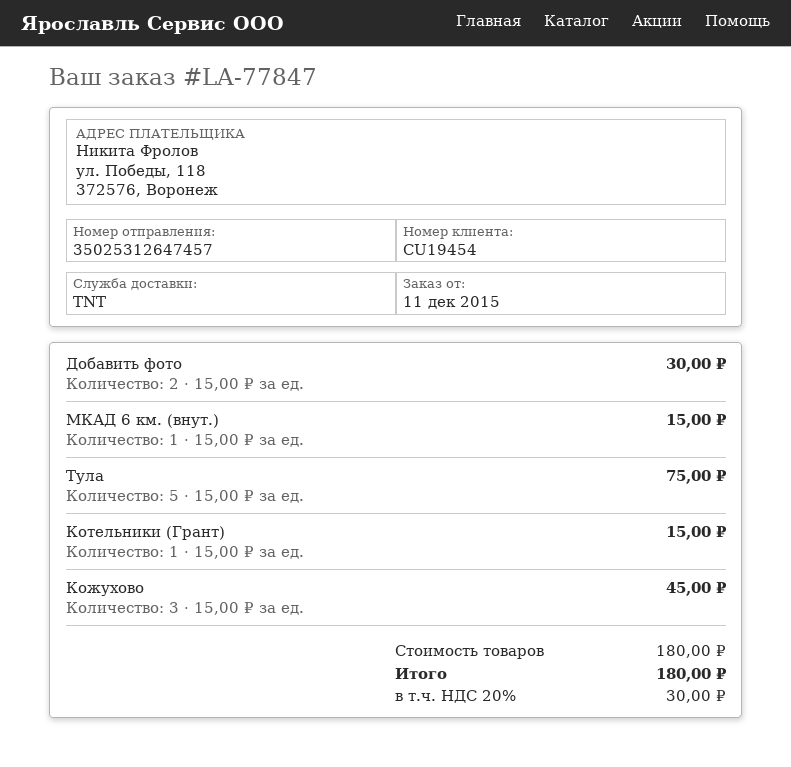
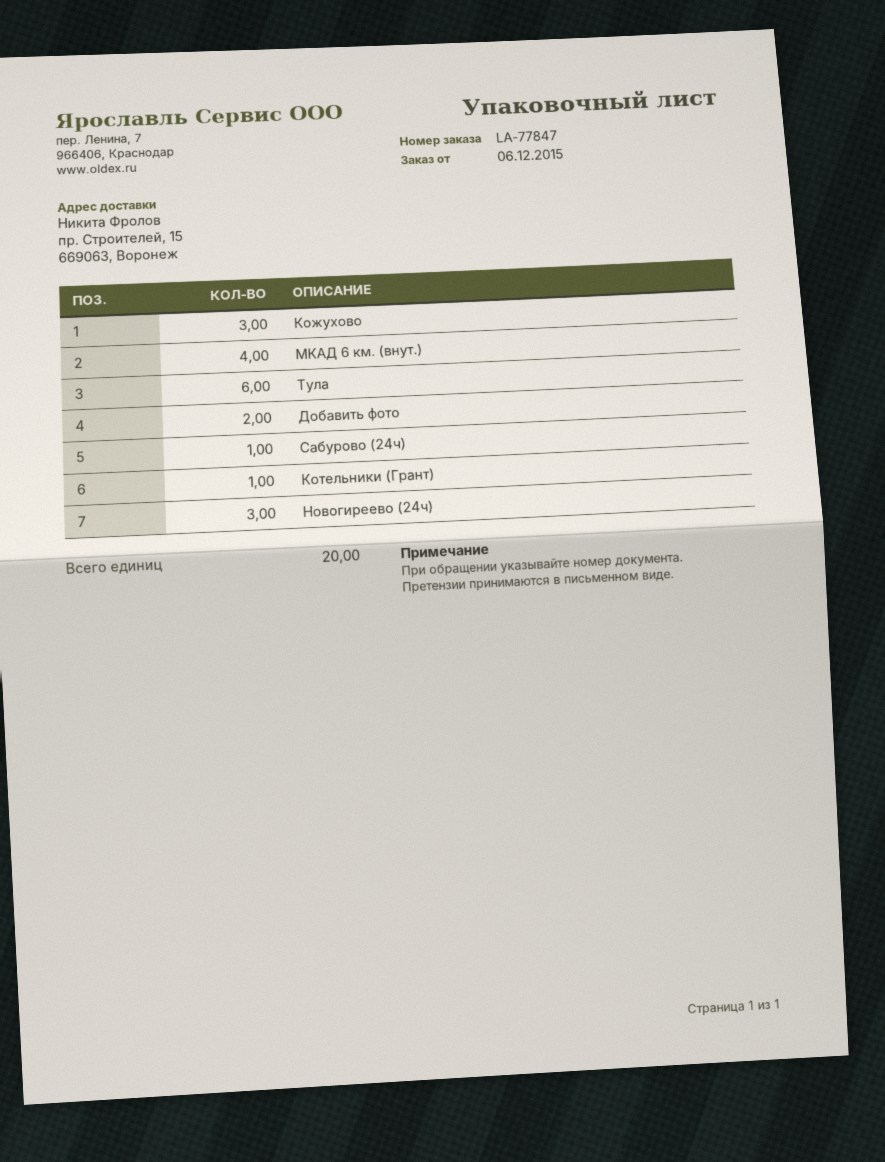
order date: 2015-12-11 -> 2015-12-06
МКАД 6 км. (внут.): 1 -> 4
Тула: 5 -> 6
Сабурово (24ч): none -> 1
Новогиреево (24ч): none -> 3

